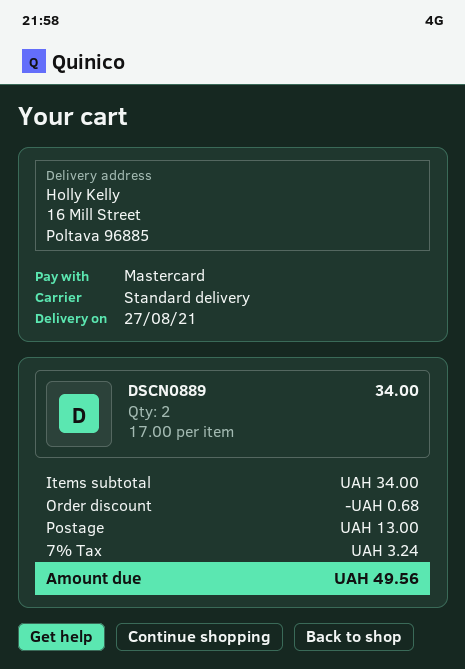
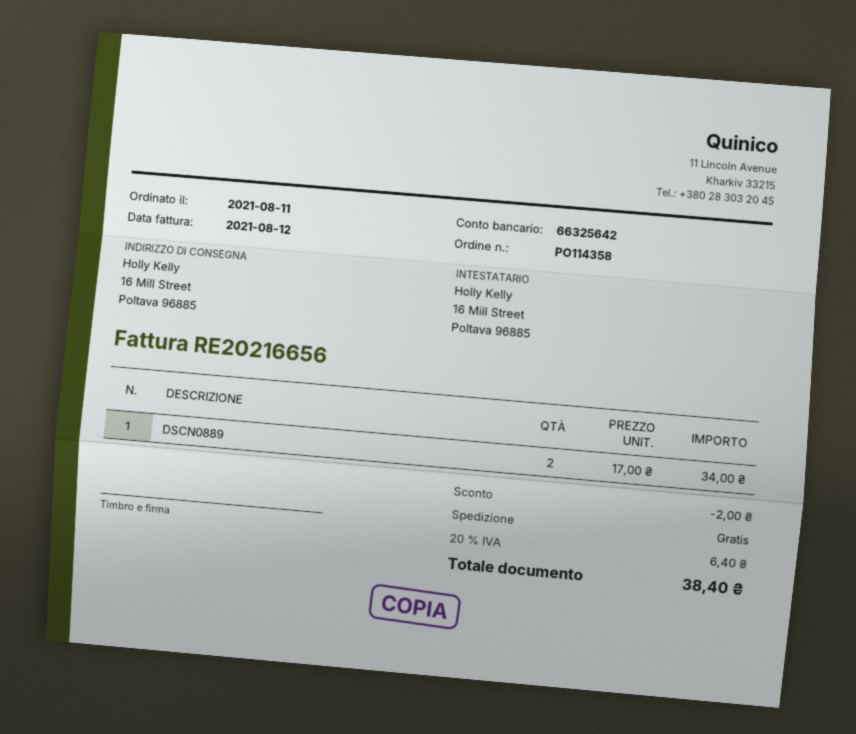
discount: 0.68 -> 2.00
shipping: 13.00 -> 0.00
tax: 7% = 3.24 -> 20% = 6.40
total: 49.56 -> 38.40

